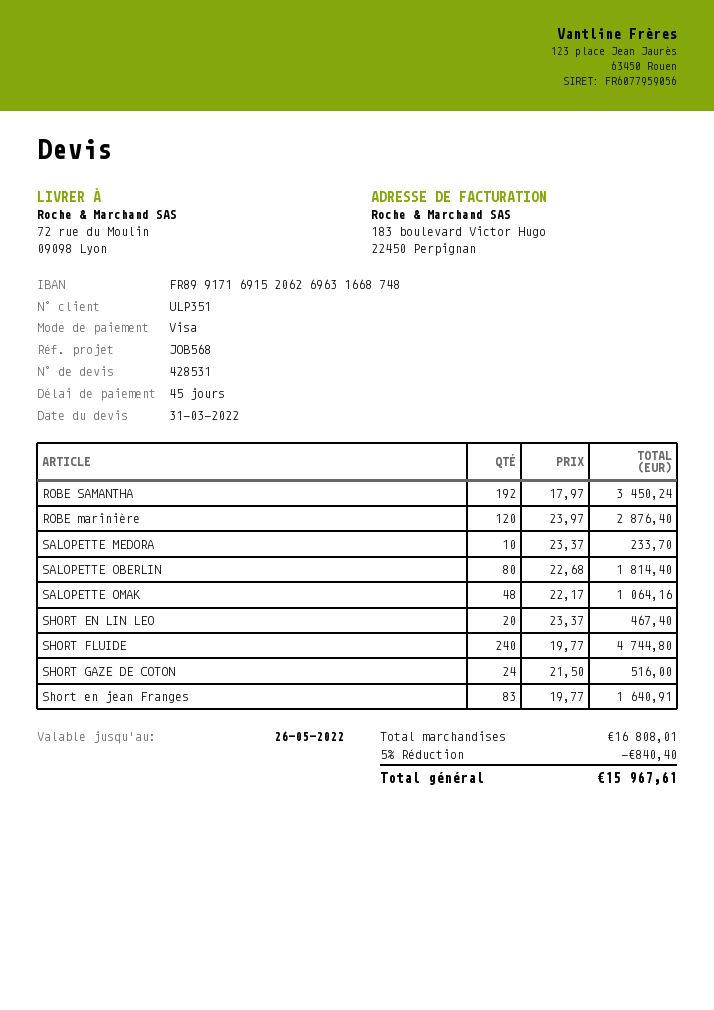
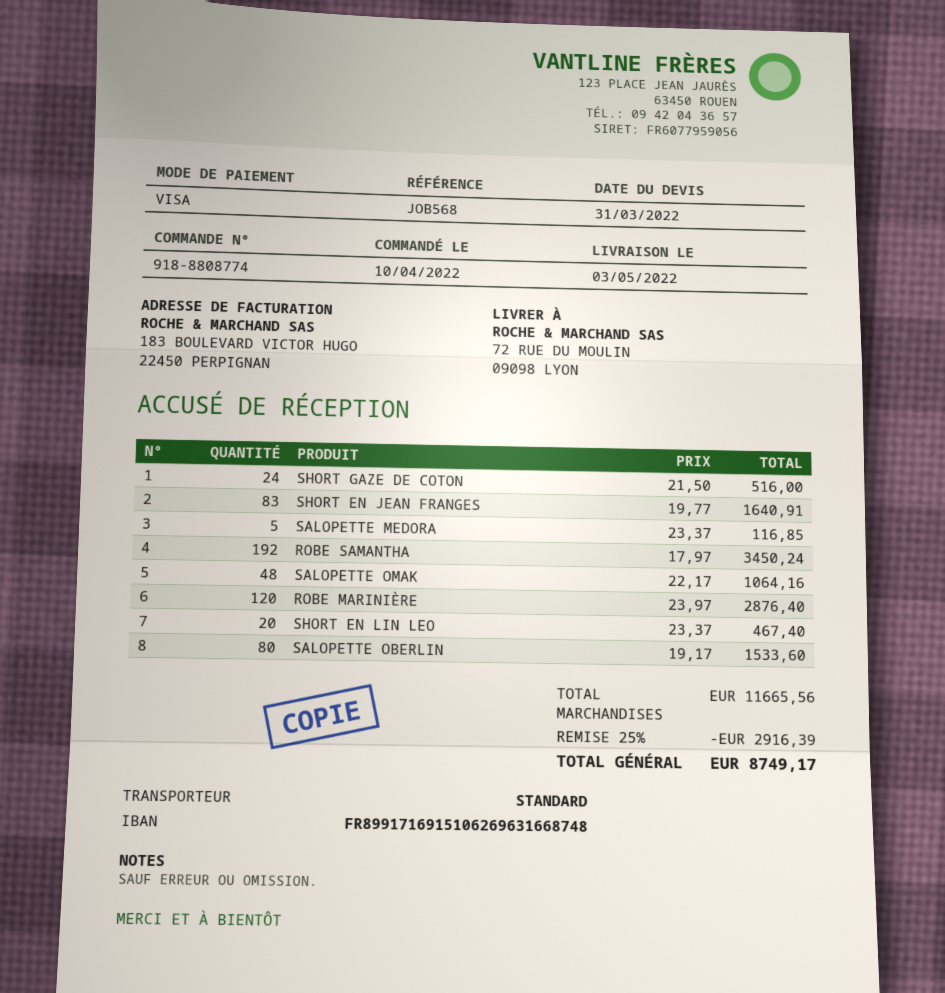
bank account: FR8991716915206269631668748 -> FR8991716915106269631668748
SALOPETTE MEDORA: 10 x 23.37 = 233.70 -> 5 x 23.37 = 116.85
SALOPETTE OBERLIN: 80 x 22.68 = 1814.40 -> 80 x 19.17 = 1533.60
SHORT FLUIDE: 240 x 19.77 = 4744.80 -> none
subtotal: 16808.01 -> 11665.56
discount: 5% = 840.40 -> 25% = 2916.39
total: 15967.61 -> 8749.17

